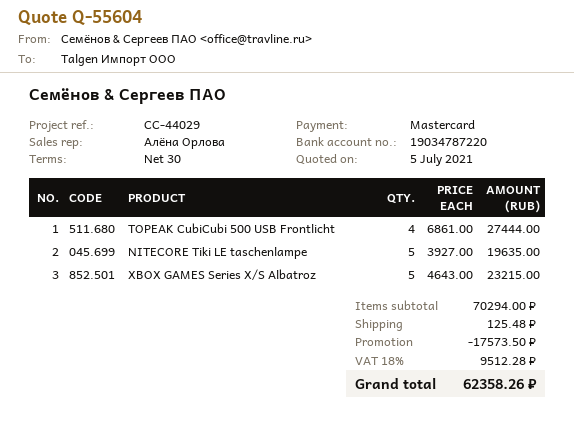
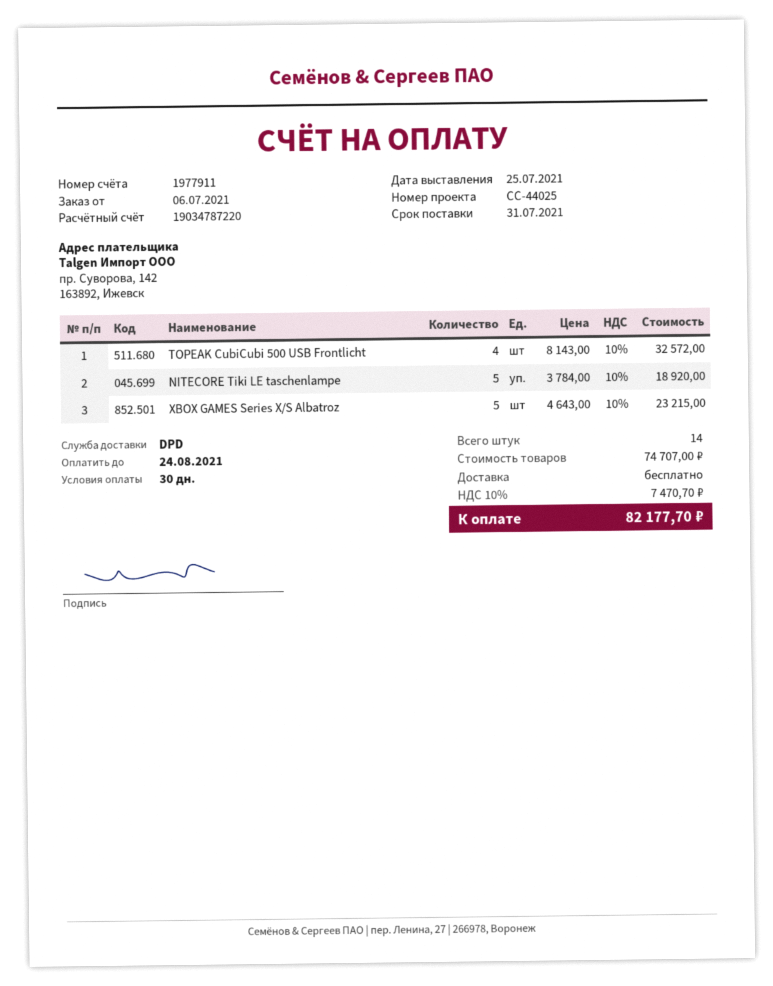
reference: CC-44029 -> CC-44025
TOPEAK CubiCubi 500 USB Frontlicht: 4 x 6861.00 = 27444.00 -> 4 x 8143.00 = 32572.00
NITECORE Tiki LE taschenlampe: 5 x 3927.00 = 19635.00 -> 5 x 3784.00 = 18920.00
subtotal: 70294.00 -> 74707.00
discount: 17573.50 -> none
shipping: 125.48 -> 0.00
tax: 18% = 9512.28 -> 10% = 7470.70
total: 62358.26 -> 82177.70

